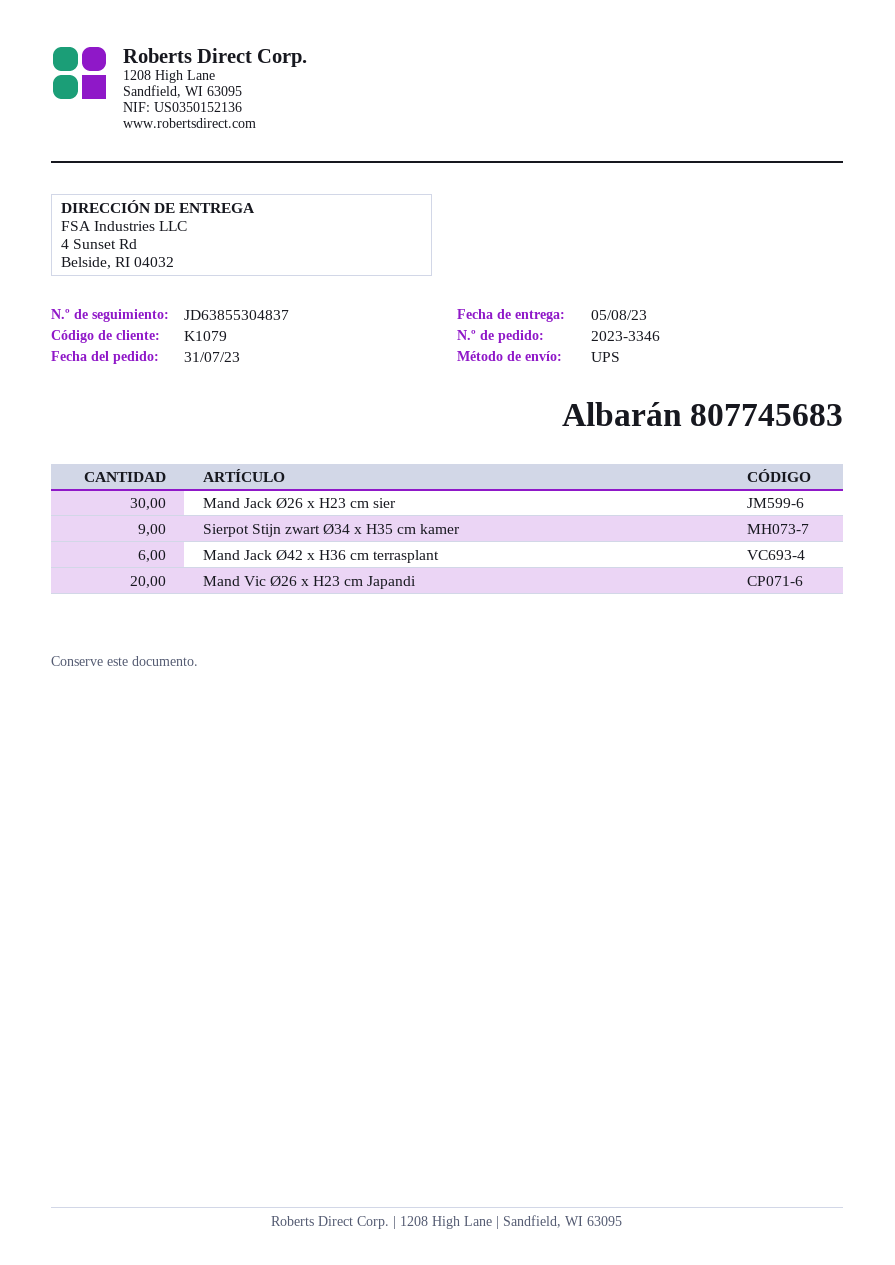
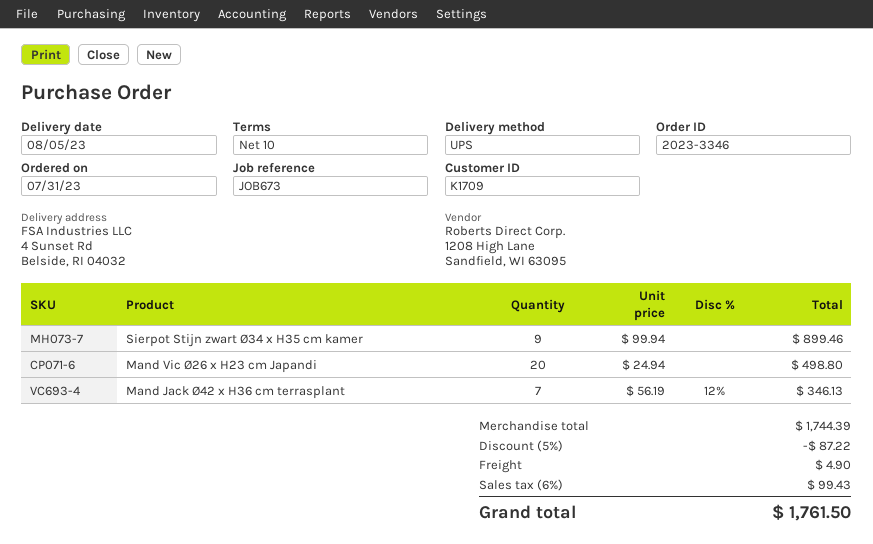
customer number: K1079 -> K1709
Mand Jack Ø26 x H23 cm sier: 30 -> none
Mand Jack Ø42 x H36 cm terrasplant: 6 -> 7

